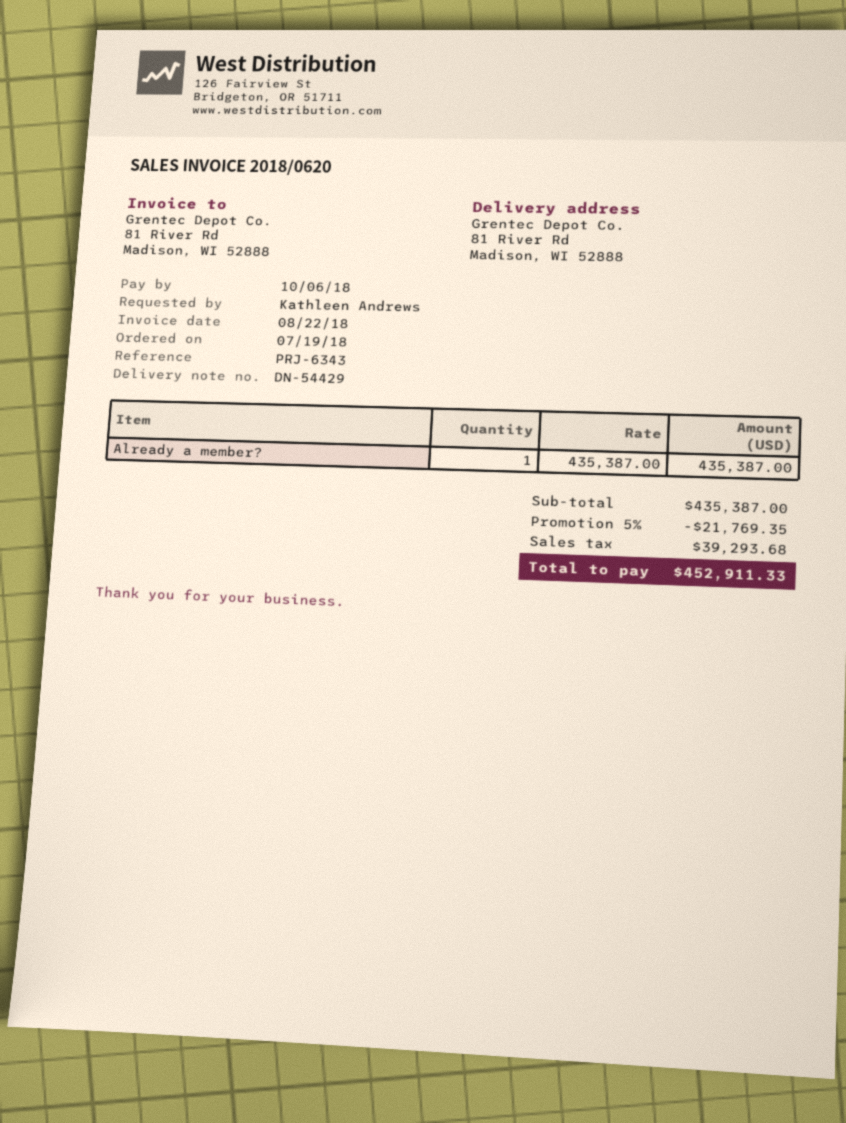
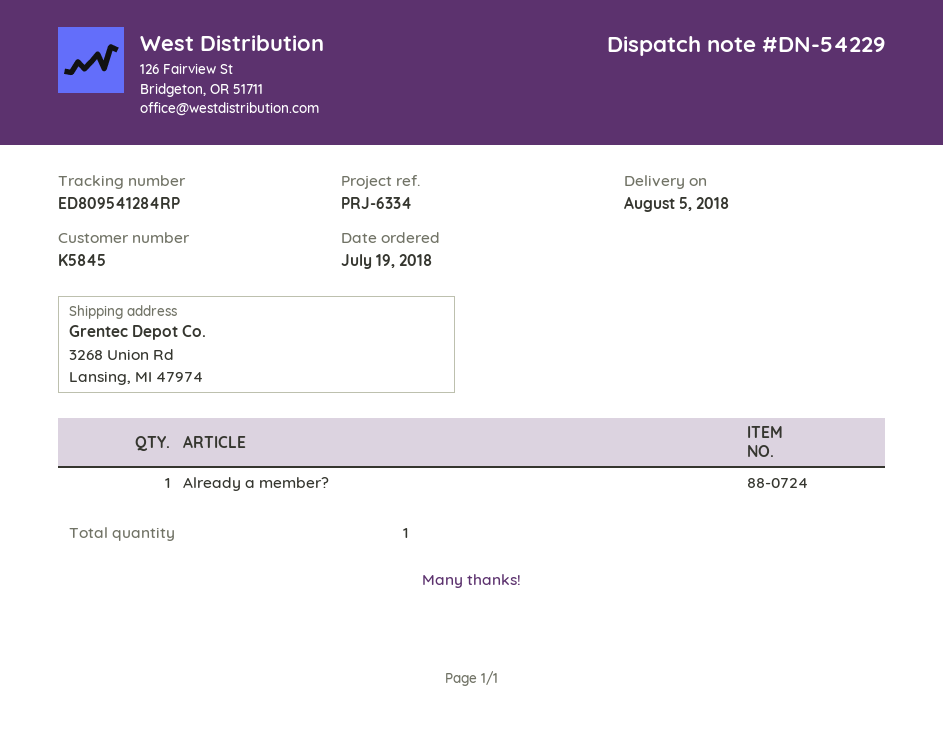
delivery note number: DN-54429 -> DN-54229
reference: PRJ-6343 -> PRJ-6334
ship to: 81 River Rd, Madison, WI 52888 -> 3268 Union Rd, Lansing, MI 47974

